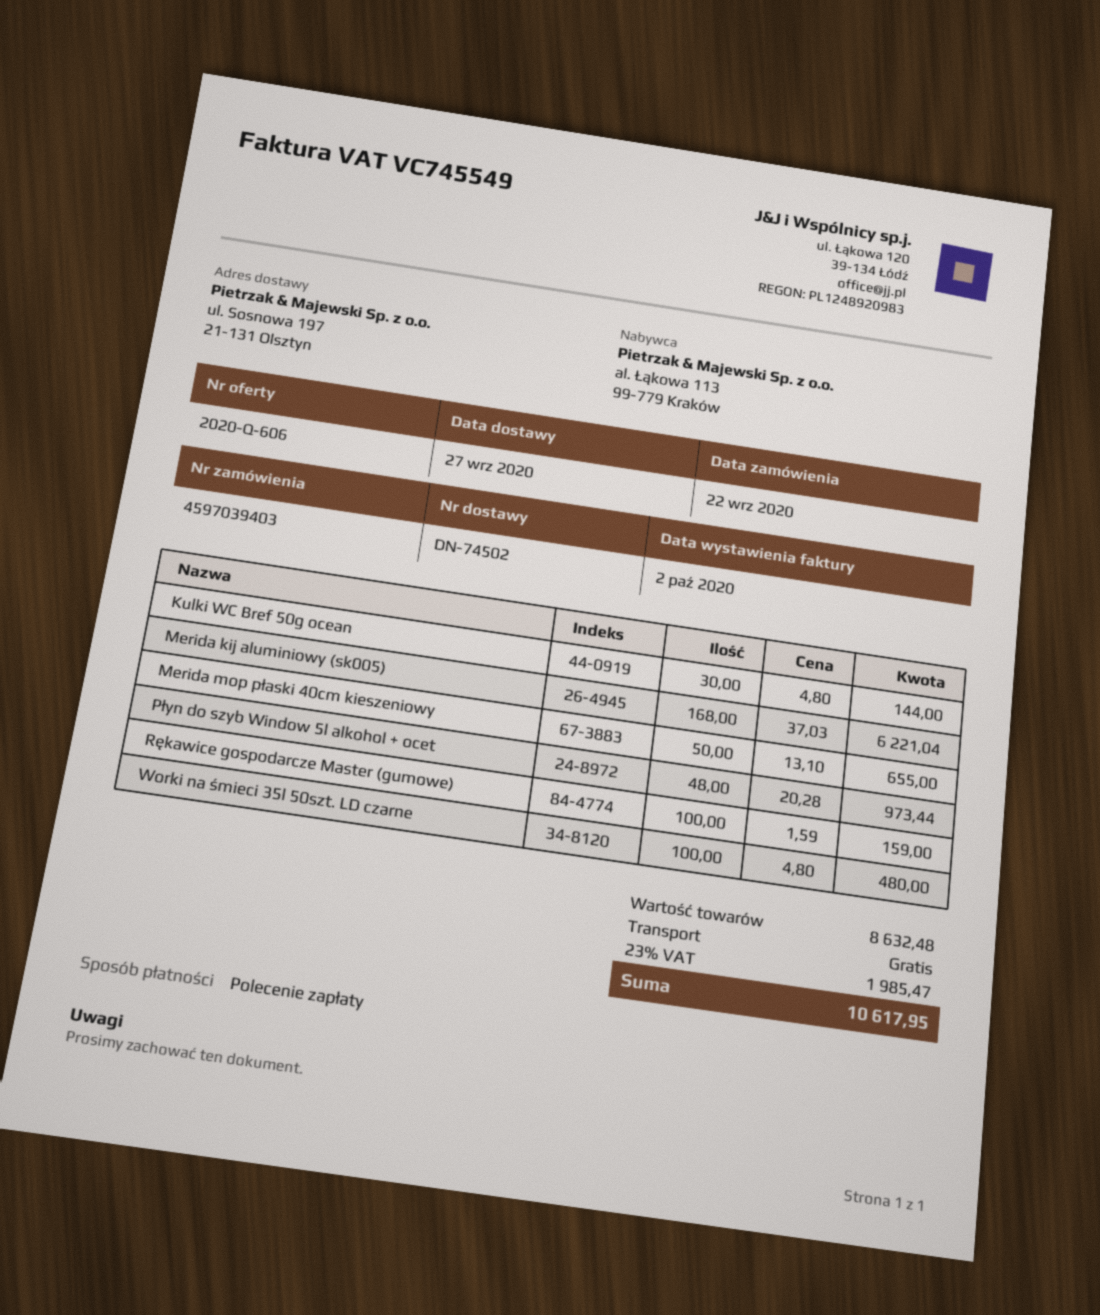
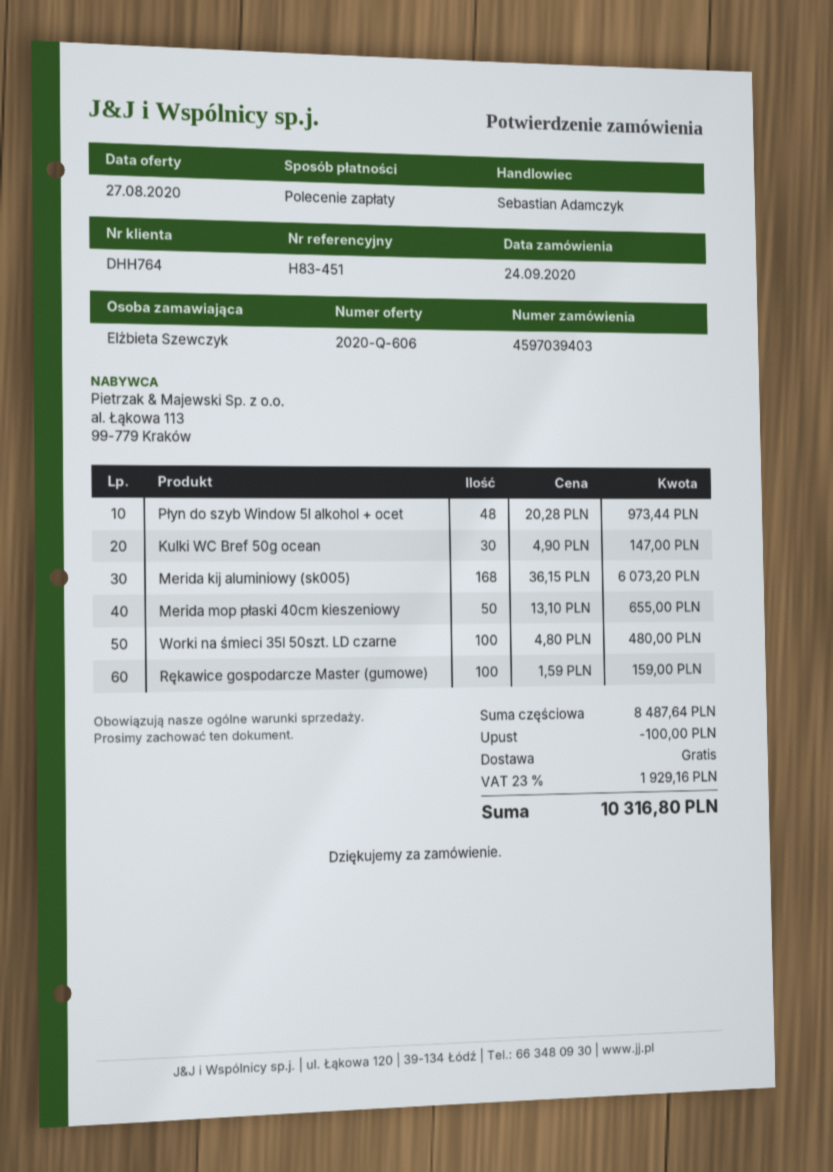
order date: 2020-09-22 -> 2020-09-24
Kulki WC Bref 50g ocean: 30 x 4.80 = 144.00 -> 30 x 4.90 = 147.00
Merida kij aluminiowy (sk005): 168 x 37.03 = 6221.04 -> 168 x 36.15 = 6073.20
subtotal: 8632.48 -> 8487.64
discount: none -> 100.00
tax: 23% = 1985.47 -> 23% = 1929.16
total: 10617.95 -> 10316.80

